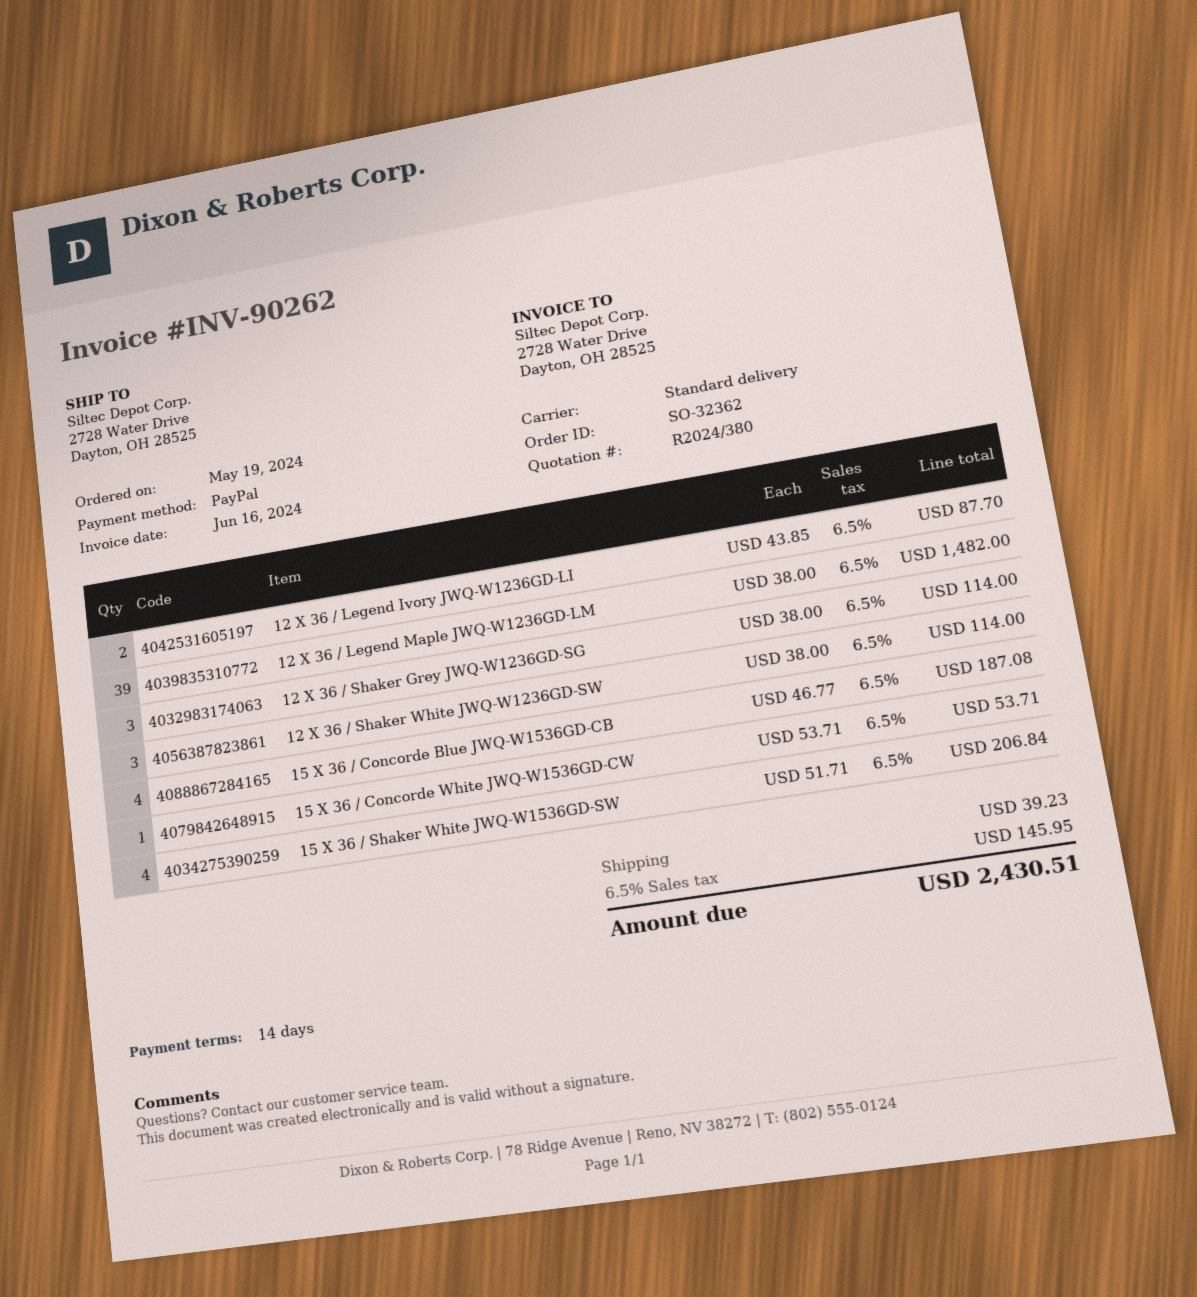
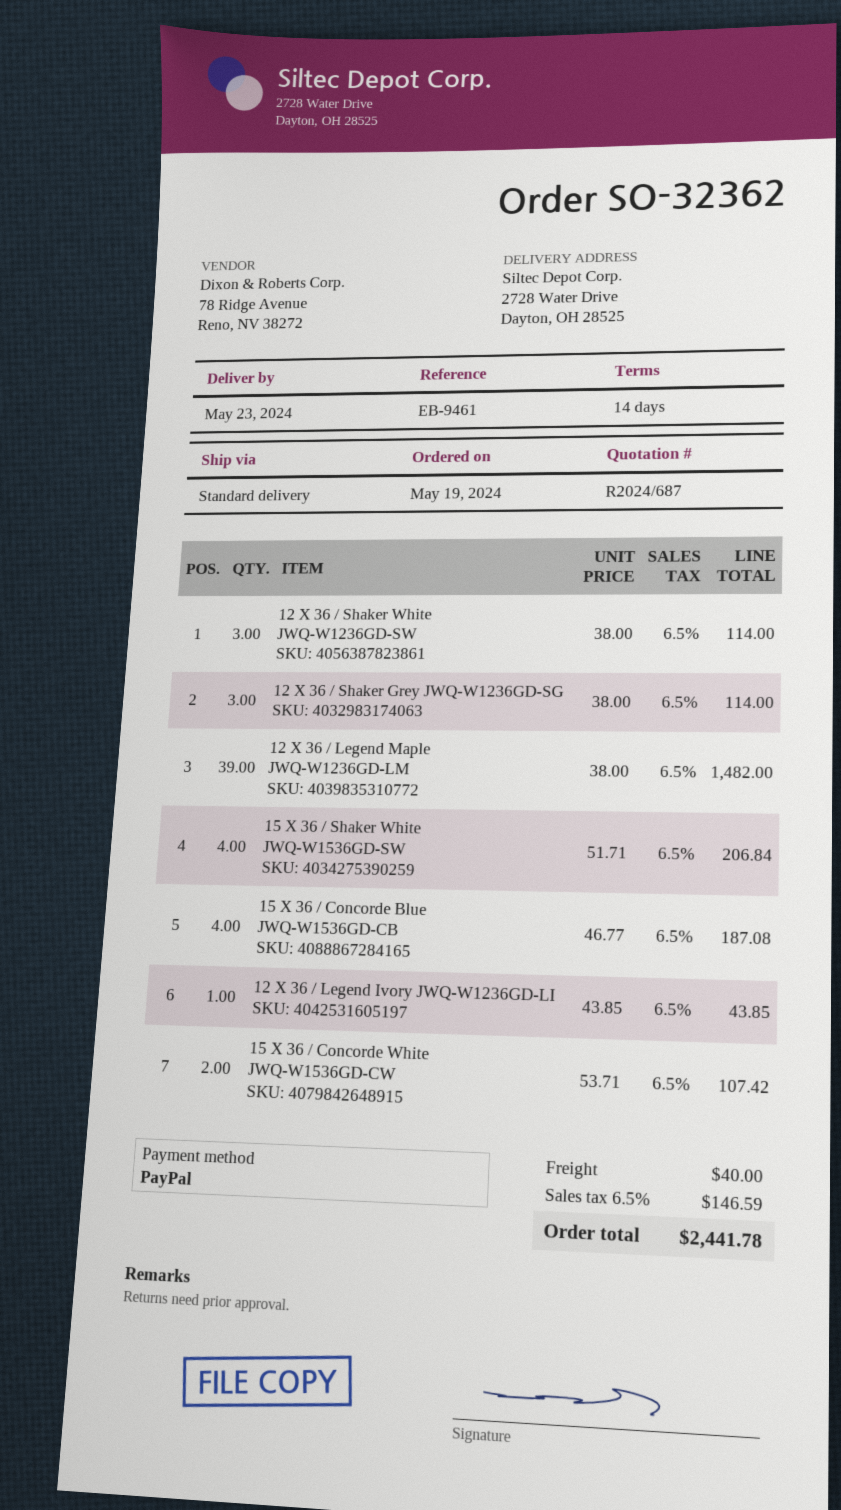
quote number: R2024/380 -> R2024/687
12 X 36 / Legend Ivory JWQ-W1236GD-LI: 2 x 43.85 = 87.70 -> 1 x 43.85 = 43.85
15 X 36 / Concorde White JWQ-W1536GD-CW: 1 x 53.71 = 53.71 -> 2 x 53.71 = 107.42
shipping: 39.23 -> 40.00
tax: 6.5% = 145.95 -> 6.5% = 146.59
total: 2430.51 -> 2441.78

